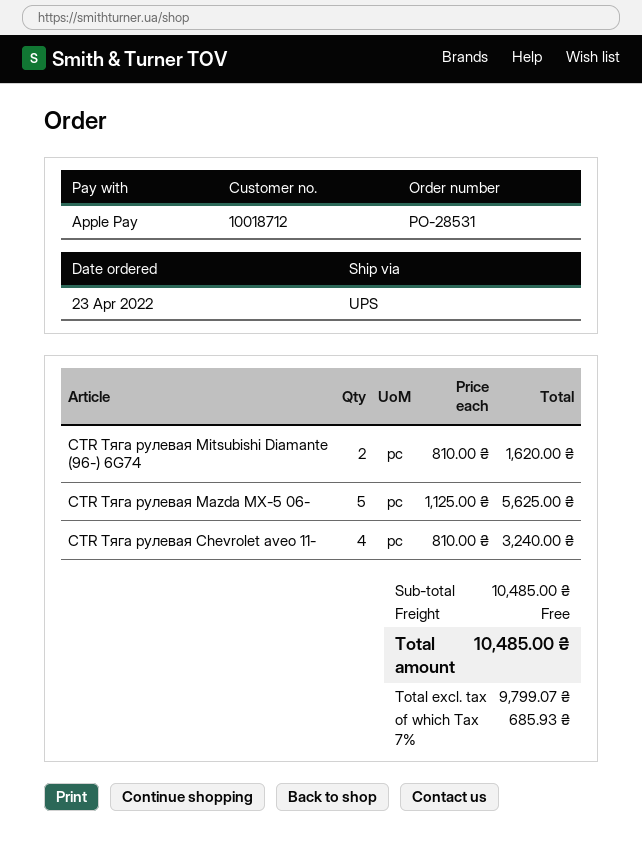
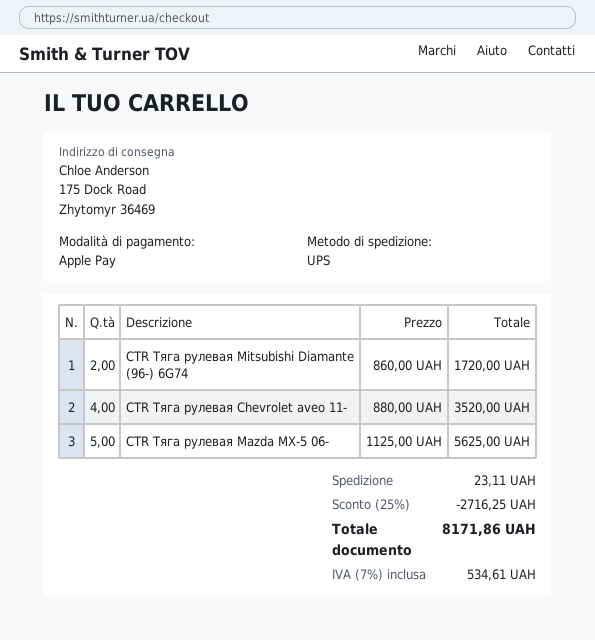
CTR Тяга рулевая Mitsubishi Diamante (96-) 6G74: 2 x 810.00 = 1620.00 -> 2 x 860.00 = 1720.00
CTR Тяга рулевая Chevrolet aveo 11-: 4 x 810.00 = 3240.00 -> 4 x 880.00 = 3520.00
discount: none -> 25% = 2716.25
shipping: 0.00 -> 23.11
tax: 7% = 685.93 -> 7% = 534.61
total: 10485.00 -> 8171.86

